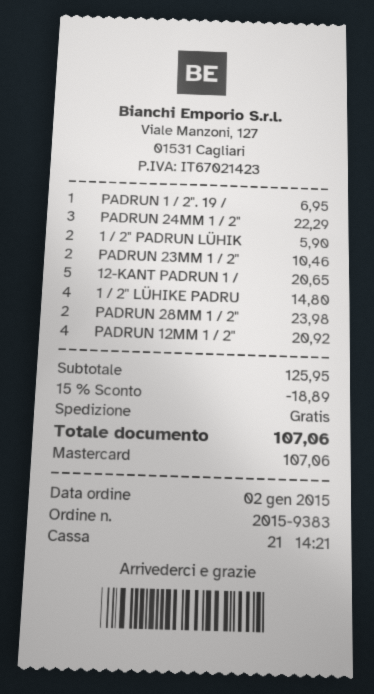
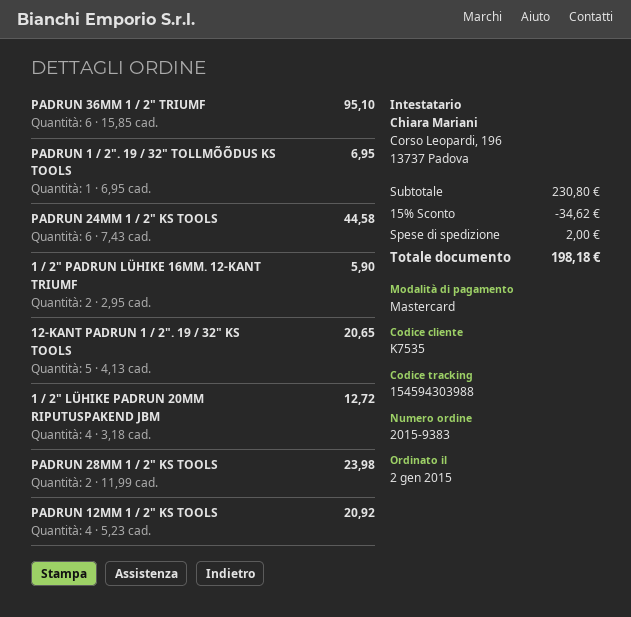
PADRUN 24MM 1 / 2": 3 for 22.29 -> 6 for 44.58
PADRUN 23MM 1 / 2": 2 for 10.46 -> none
1 / 2" LÜHIKE PADRU: 4 for 14.80 -> 4 for 12.72
PADRUN 36MM 1 / 2" TRIUMF: none -> 6 for 95.10
subtotal: 125.95 -> 230.80
discount: 15% = 18.89 -> 15% = 34.62
shipping: 0.00 -> 2.00
total: 107.06 -> 198.18

